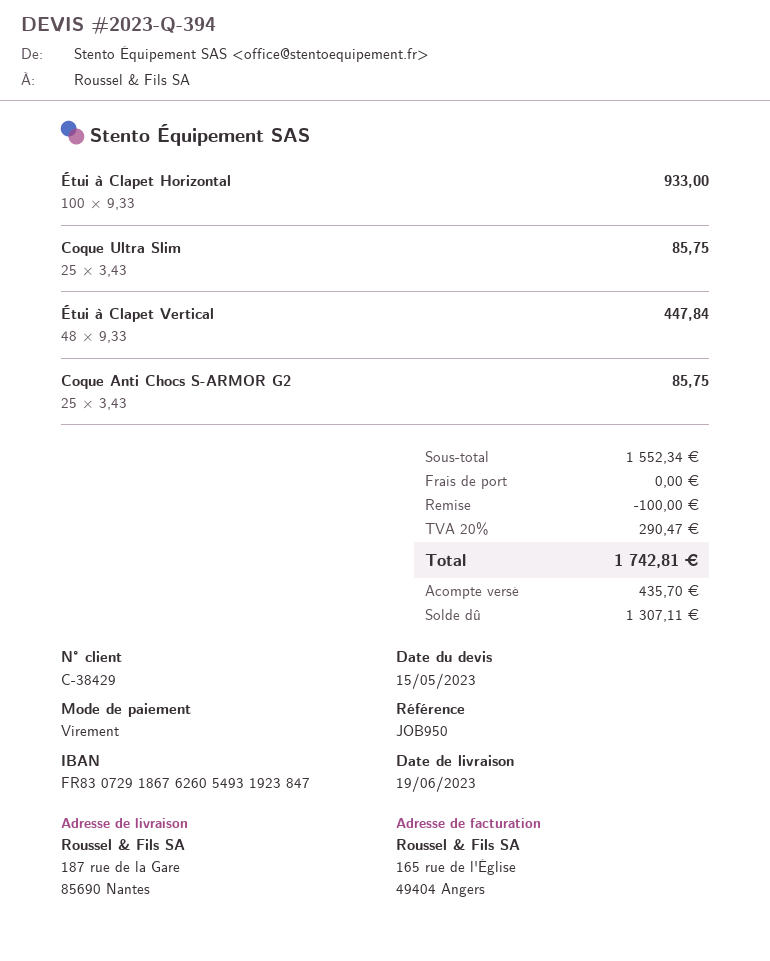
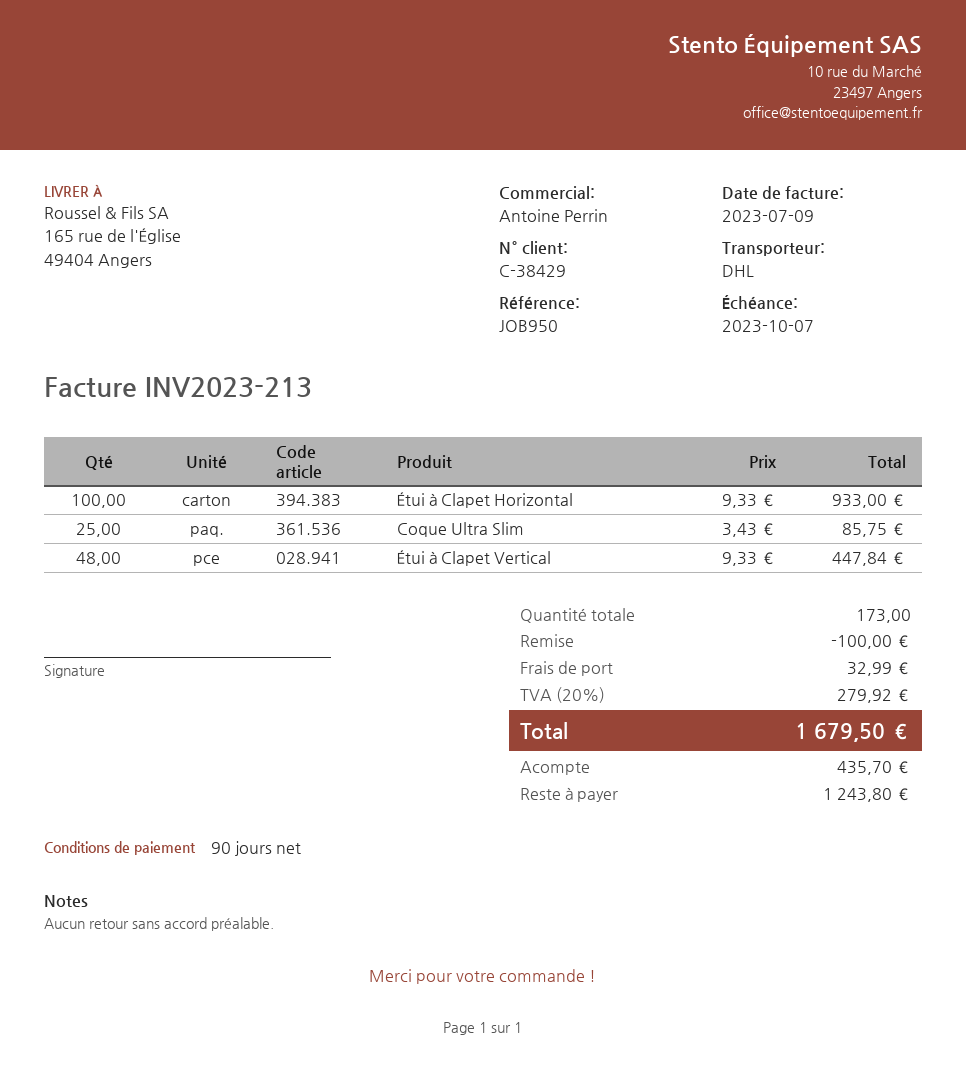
ship to: 187 rue de la Gare, 85690 Nantes -> 165 rue de l'Église, 49404 Angers
Coque Anti Chocs S-ARMOR G2: 25 x 3.43 = 85.75 -> none
shipping: 0.00 -> 32.99
tax: 20% = 290.47 -> 20% = 279.92
total: 1742.81 -> 1679.50
balance: 1307.11 -> 1243.80

